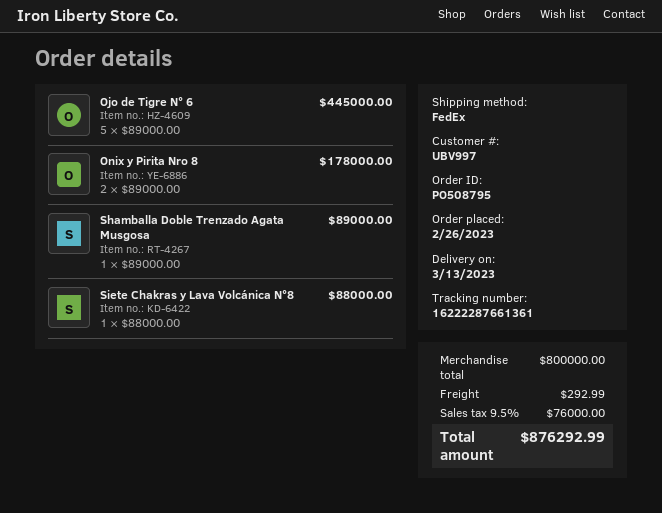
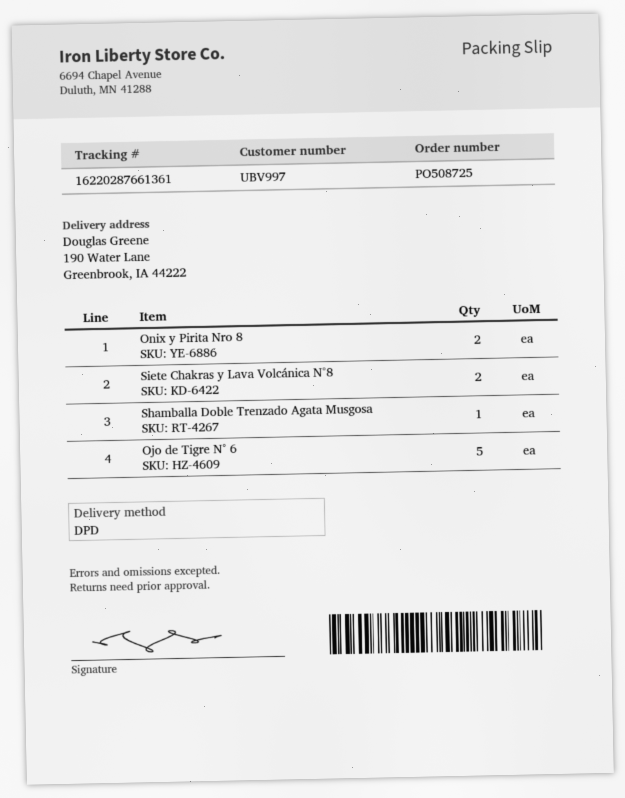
order number: PO508795 -> PO508725
shipping method: FedEx -> DPD
tracking number: 16222287661361 -> 16220287661361
Siete Chakras y Lava Volcánica N°8: 1 -> 2

